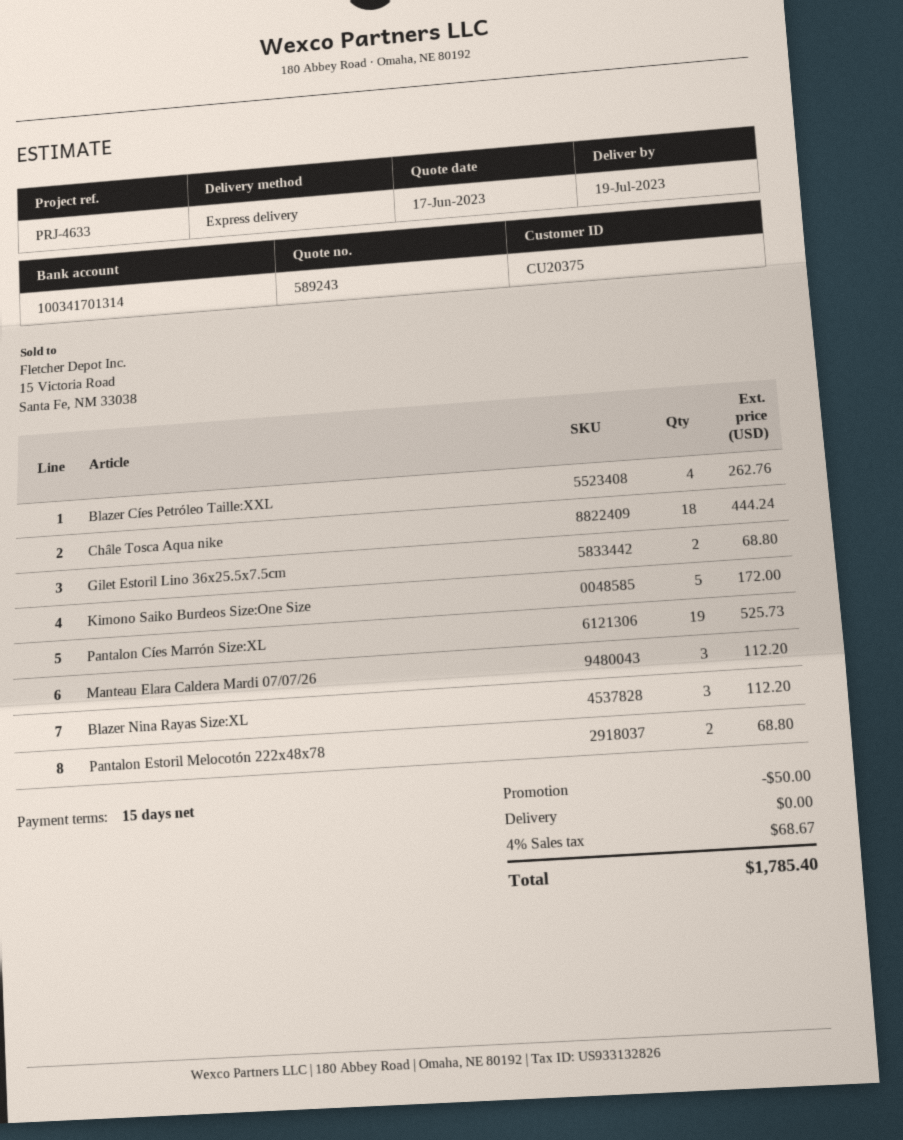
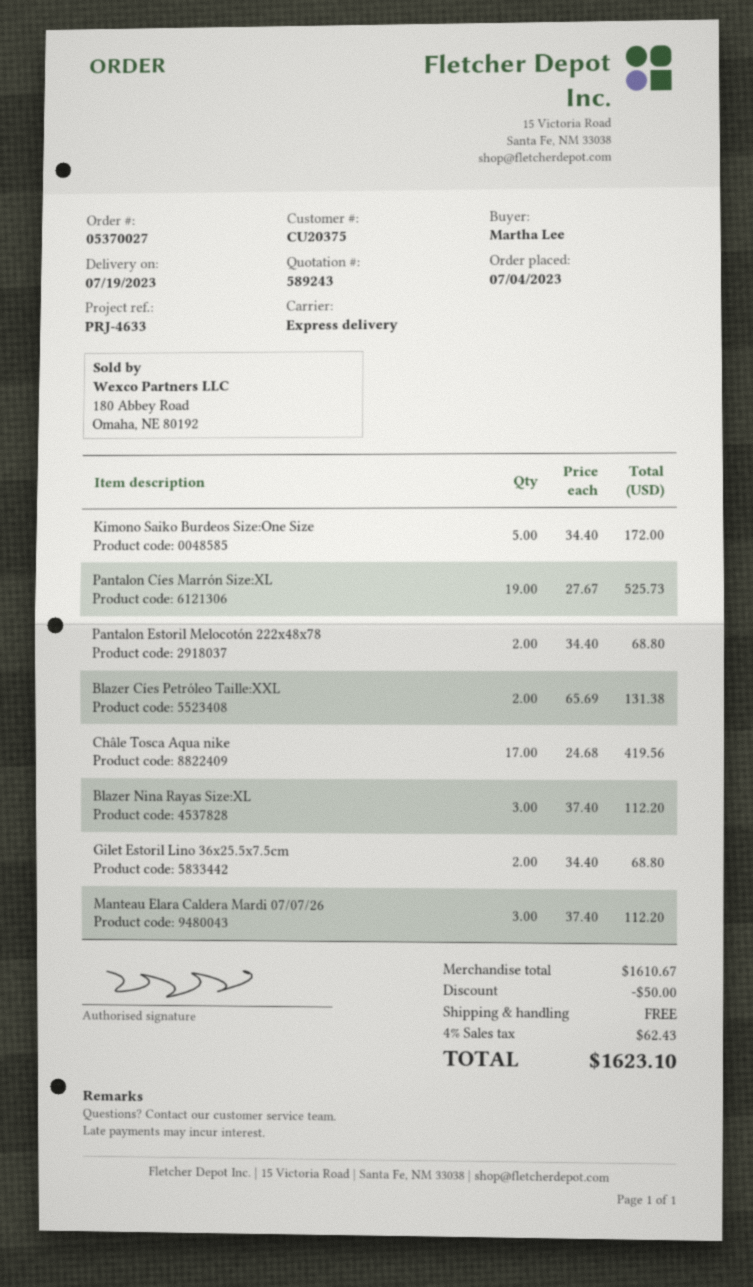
Blazer Cíes Petróleo Taille:XXL: 4 for 262.76 -> 2 for 131.38
Châle Tosca Aqua nike: 18 for 444.24 -> 17 for 419.56
tax: 4% = 68.67 -> 4% = 62.43
total: 1785.40 -> 1623.10

